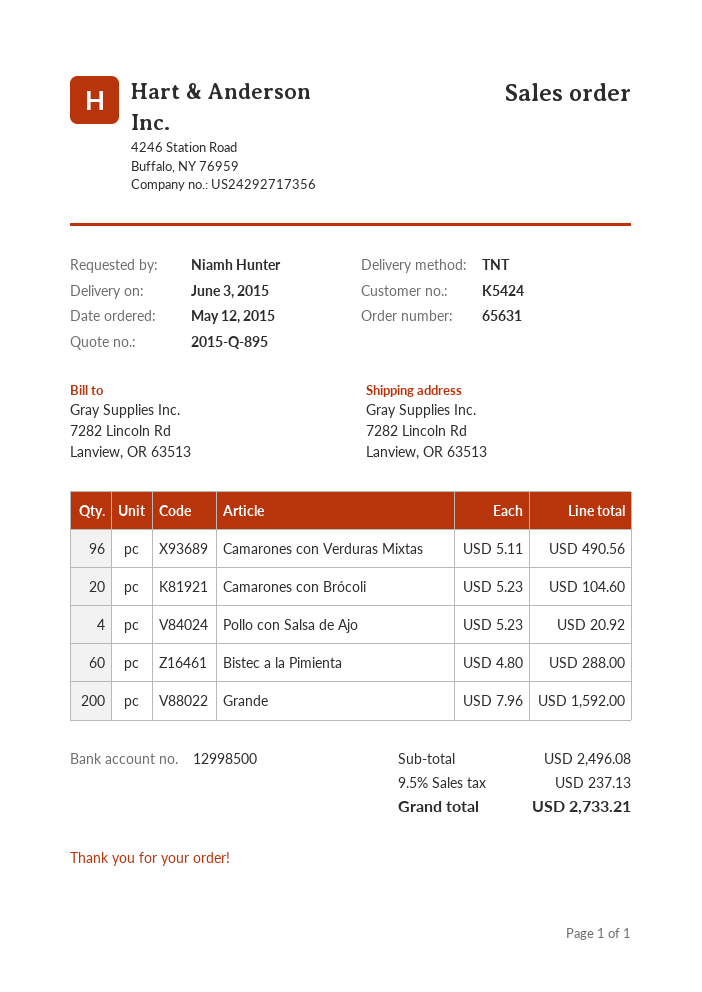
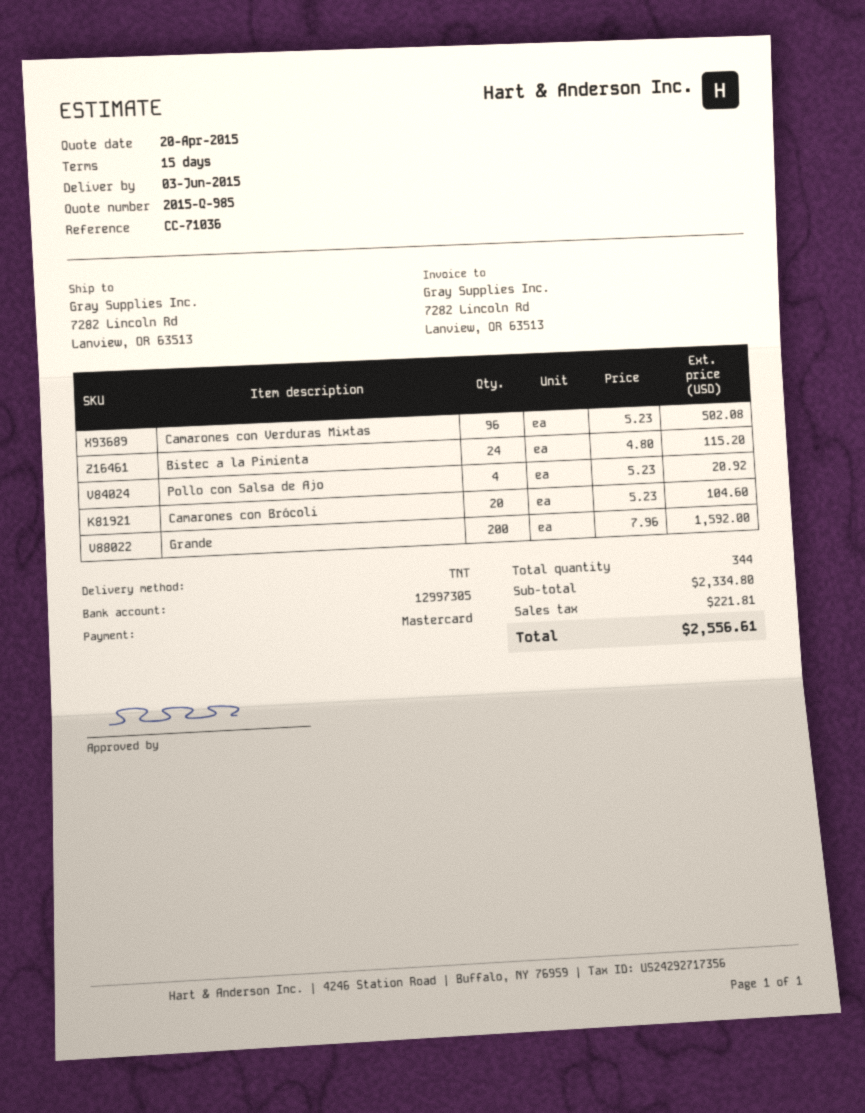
quote number: 2015-Q-895 -> 2015-Q-985
bank account: 12998500 -> 12997305
Camarones con Verduras Mixtas: 96 x 5.11 = 490.56 -> 96 x 5.23 = 502.08
Bistec a la Pimienta: 60 x 4.80 = 288.00 -> 24 x 4.80 = 115.20
subtotal: 2496.08 -> 2334.80
tax: 237.13 -> 221.81
total: 2733.21 -> 2556.61

